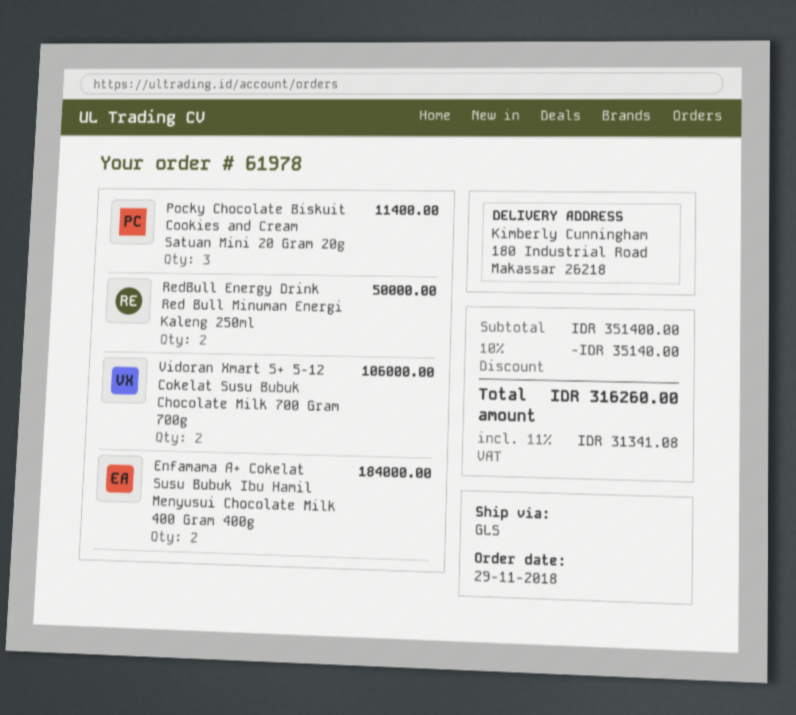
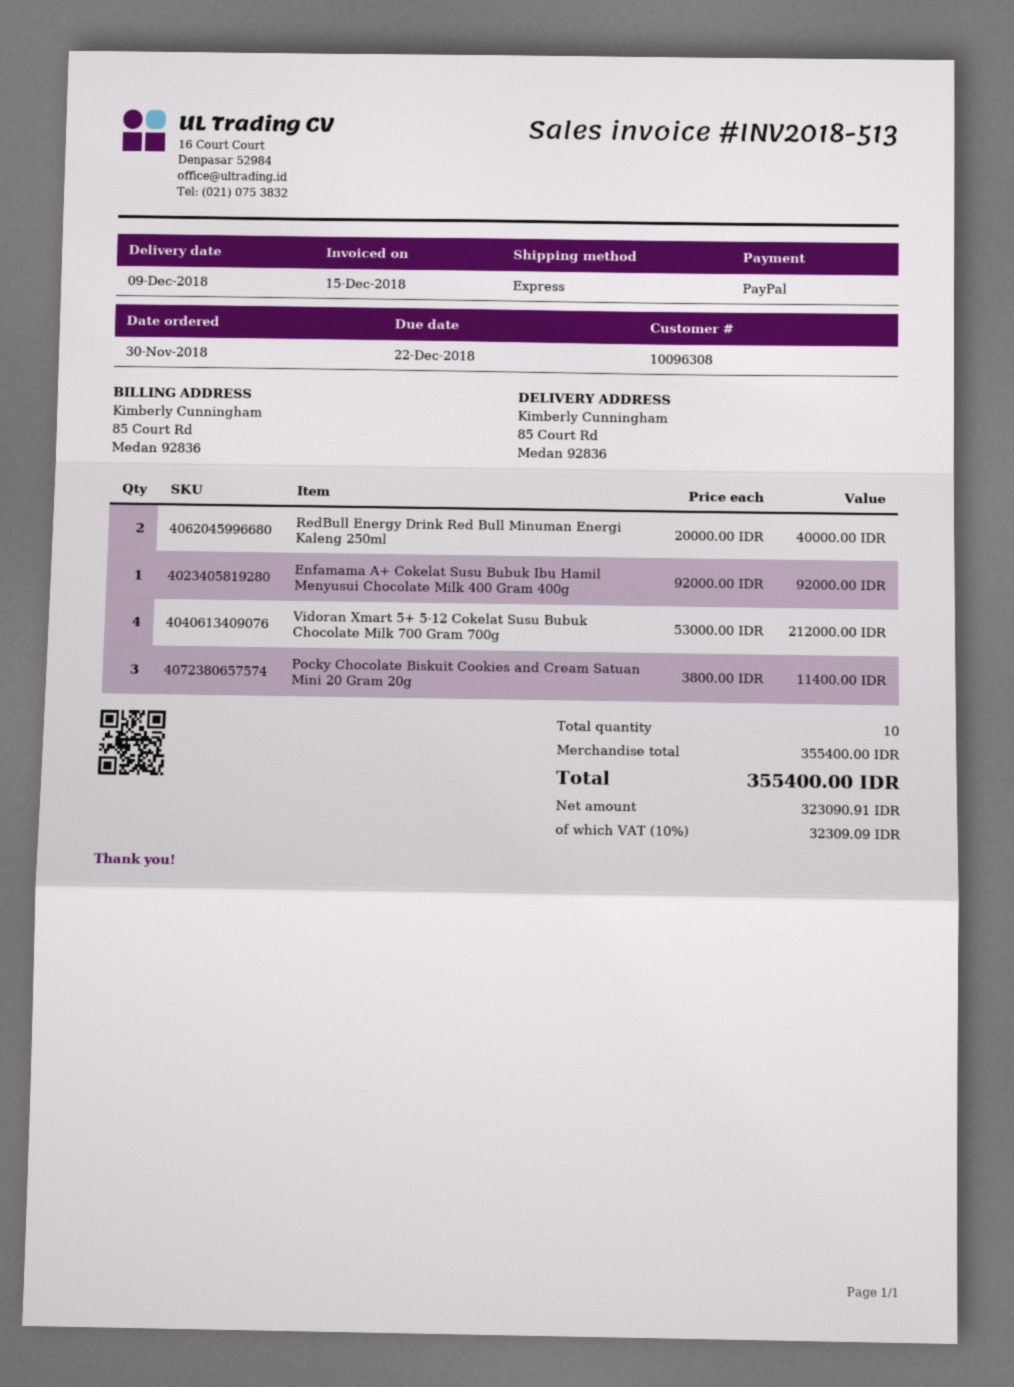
order date: 2018-11-29 -> 2018-11-30
shipping method: GLS -> express
ship to: 180 Industrial Road, Makassar 26218 -> 85 Court Rd, Medan 92836
RedBull Energy Drink Red Bull Minuman Energi Kaleng 250ml: 2 for 50000.00 -> 2 for 40000.00
Vidoran Xmart 5+ 5-12 Cokelat Susu Bubuk Chocolate Milk 700 Gram 700g: 2 for 106000.00 -> 4 for 212000.00
Enfamama A+ Cokelat Susu Bubuk Ibu Hamil Menyusui Chocolate Milk 400 Gram 400g: 2 for 184000.00 -> 1 for 92000.00
subtotal: 351400.00 -> 355400.00
discount: 10% = 35140.00 -> none
tax: 11% = 31341.08 -> 10% = 32309.09
total: 316260.00 -> 355400.00

